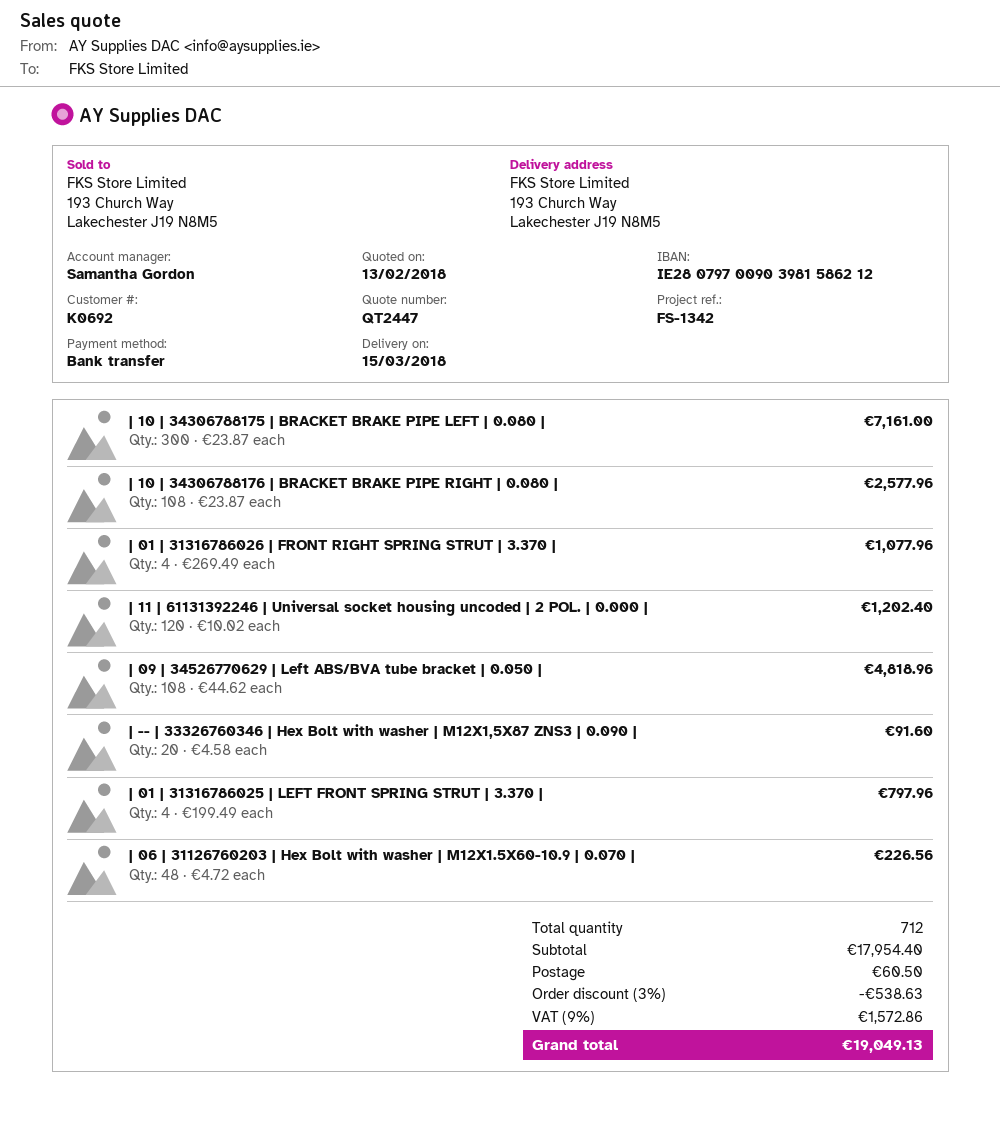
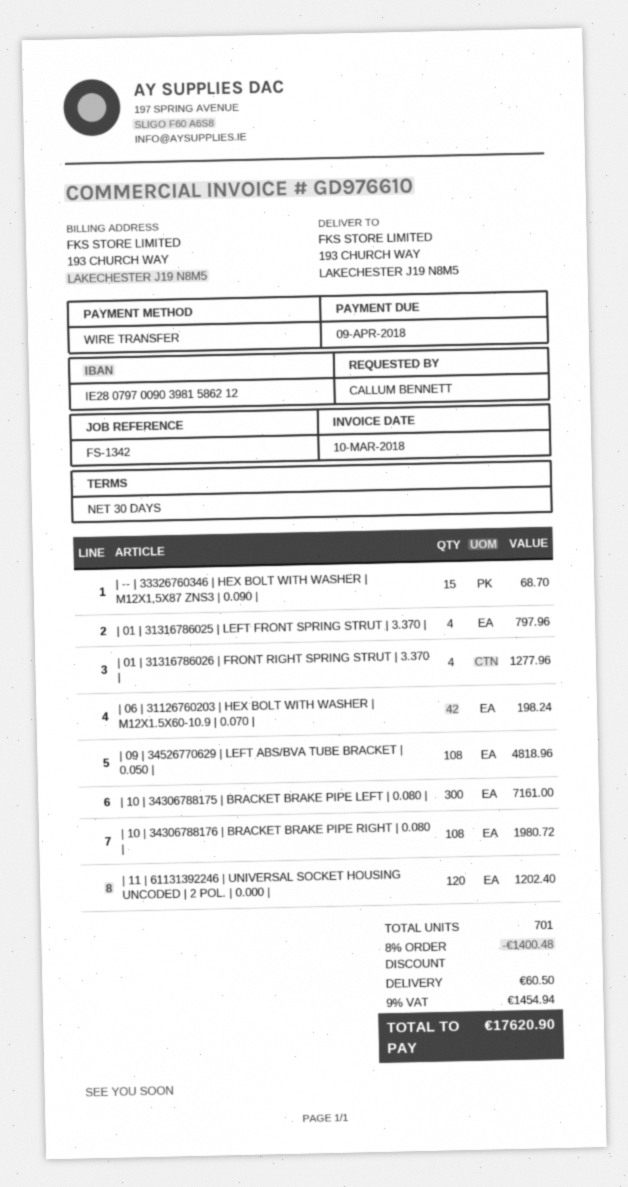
| 10 | 34306788176 | BRACKET BRAKE PIPE RIGHT | 0.080 |: 108 for 2577.96 -> 108 for 1980.72
| 01 | 31316786026 | FRONT RIGHT SPRING STRUT | 3.370 |: 4 for 1077.96 -> 4 for 1277.96
| -- | 33326760346 | Hex Bolt with washer | M12X1,5X87 ZNS3 | 0.090 |: 20 for 91.60 -> 15 for 68.70
| 06 | 31126760203 | Hex Bolt with washer | M12X1.5X60-10.9 | 0.070 |: 48 for 226.56 -> 42 for 198.24
total quantity: 712 -> 701
discount: 3% = 538.63 -> 8% = 1400.48
tax: 9% = 1572.86 -> 9% = 1454.94
total: 19049.13 -> 17620.90

